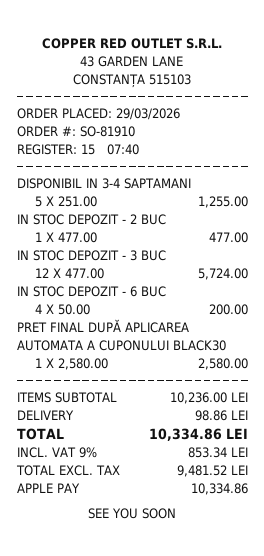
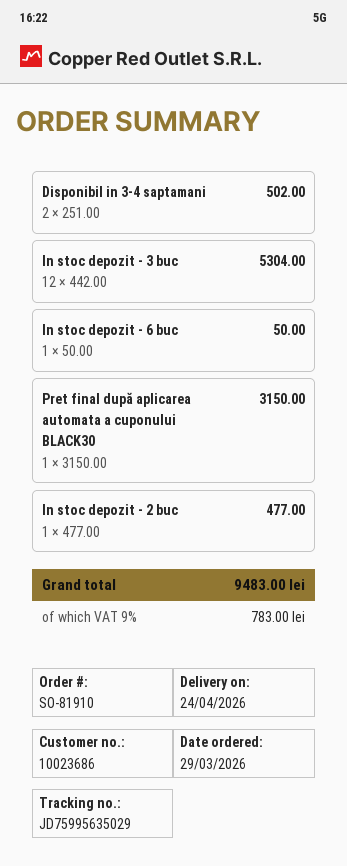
DISPONIBIL IN 3-4 SAPTAMANI: 5 x 251.00 = 1255.00 -> 2 x 251.00 = 502.00
IN STOC DEPOZIT - 3 BUC: 12 x 477.00 = 5724.00 -> 12 x 442.00 = 5304.00
IN STOC DEPOZIT - 6 BUC: 4 x 50.00 = 200.00 -> 1 x 50.00 = 50.00
PRET FINAL DUPĂ APLICAREA AUTOMATA A CUPONULUI BLACK30: 1 x 2580.00 = 2580.00 -> 1 x 3150.00 = 3150.00
shipping: 98.86 -> none
tax: 9% = 853.34 -> 9% = 783.00
total: 10334.86 -> 9483.00

